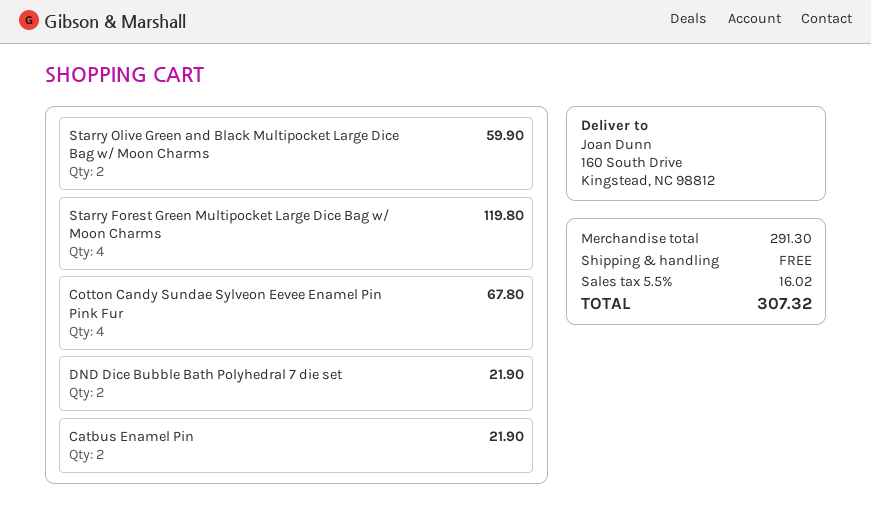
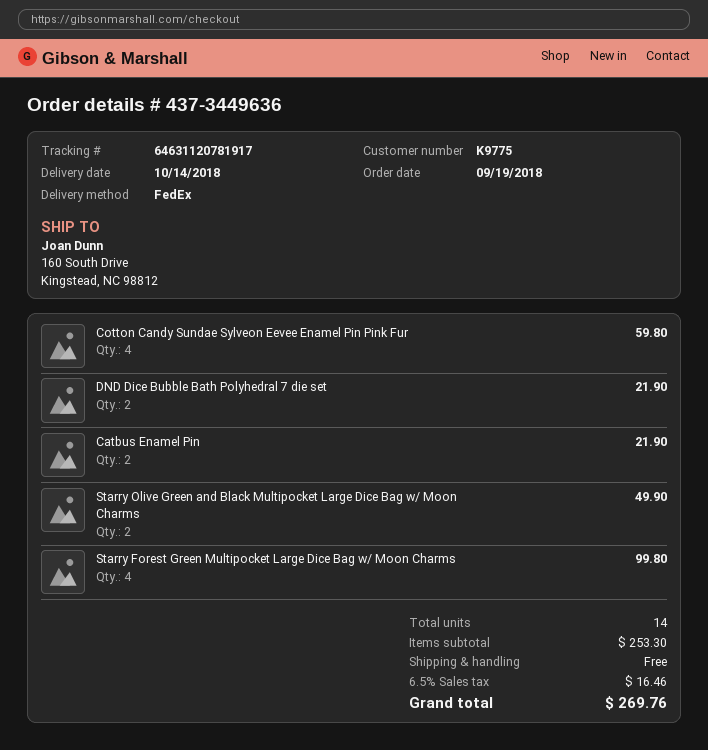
Starry Olive Green and Black Multipocket Large Dice Bag w/ Moon Charms: 2 for 59.90 -> 2 for 49.90
Starry Forest Green Multipocket Large Dice Bag w/ Moon Charms: 4 for 119.80 -> 4 for 99.80
Cotton Candy Sundae Sylveon Eevee Enamel Pin Pink Fur: 4 for 67.80 -> 4 for 59.80
subtotal: 291.30 -> 253.30
tax: 5.5% = 16.02 -> 6.5% = 16.46
total: 307.32 -> 269.76

